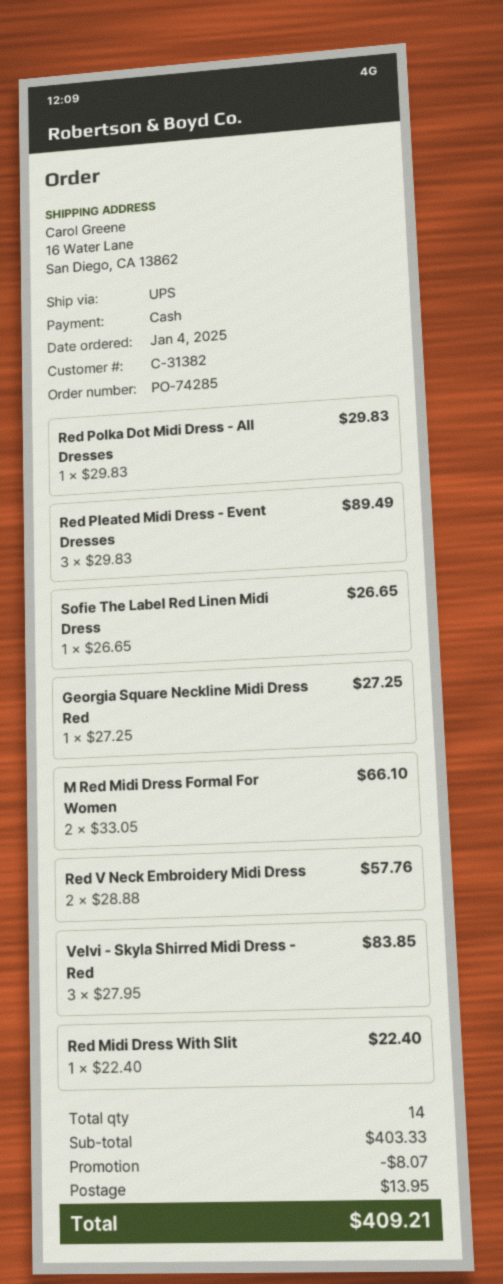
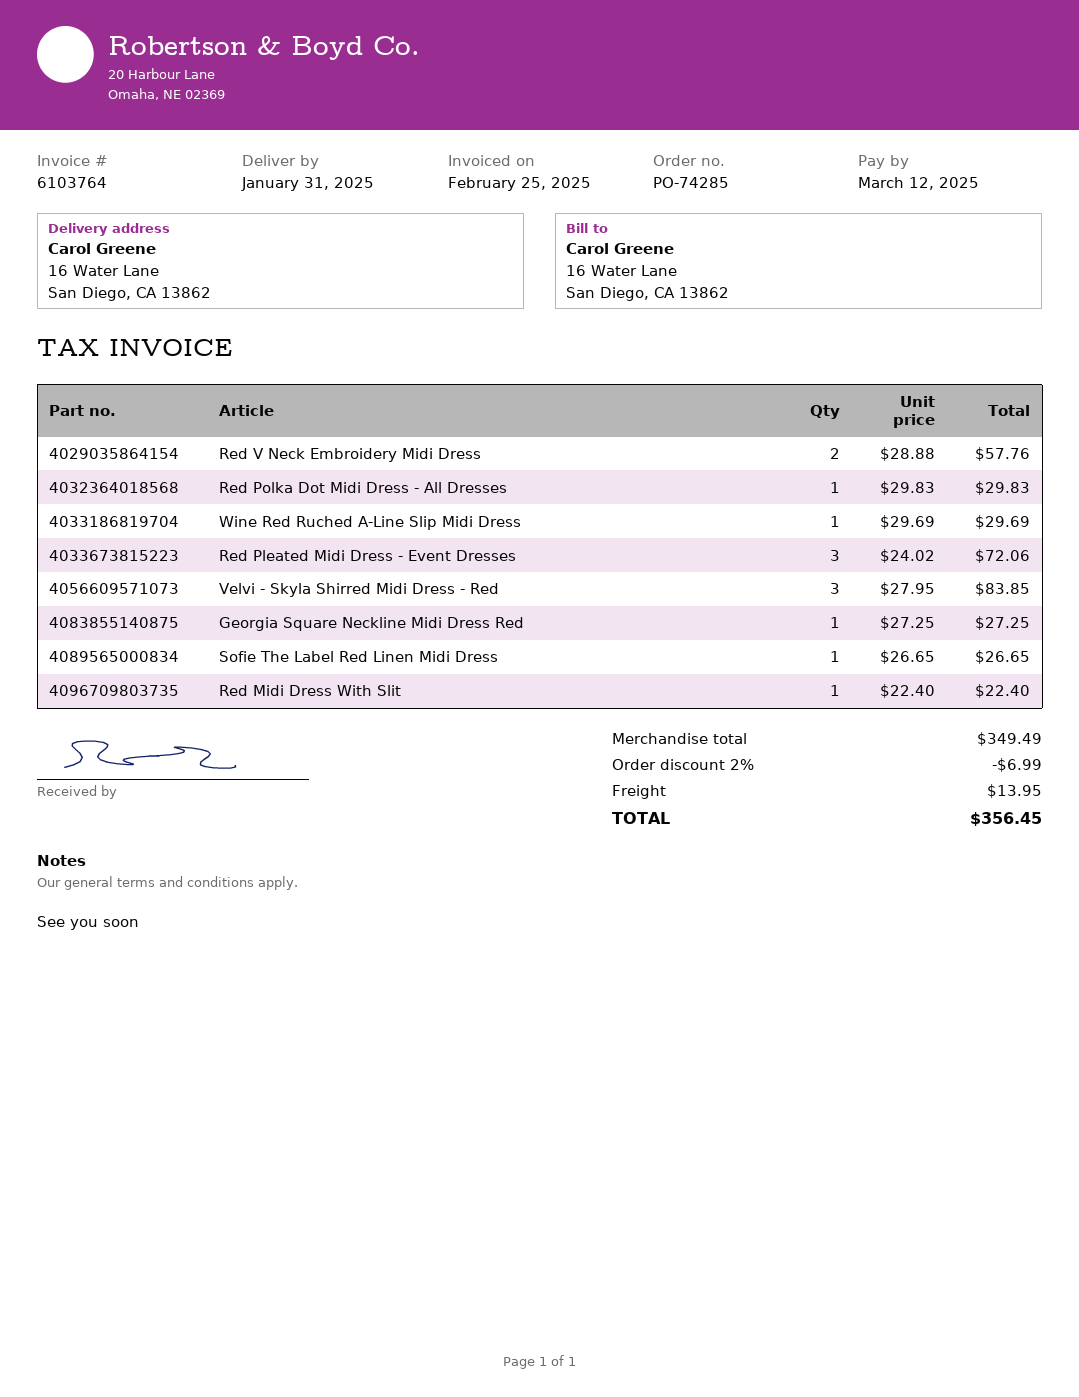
Red Pleated Midi Dress - Event Dresses: 3 x 29.83 = 89.49 -> 3 x 24.02 = 72.06
M Red Midi Dress Formal For Women: 2 x 33.05 = 66.10 -> none
Wine Red Ruched A-Line Slip Midi Dress: none -> 1 x 29.69 = 29.69
subtotal: 403.33 -> 349.49
discount: 8.07 -> 6.99
total: 409.21 -> 356.45

